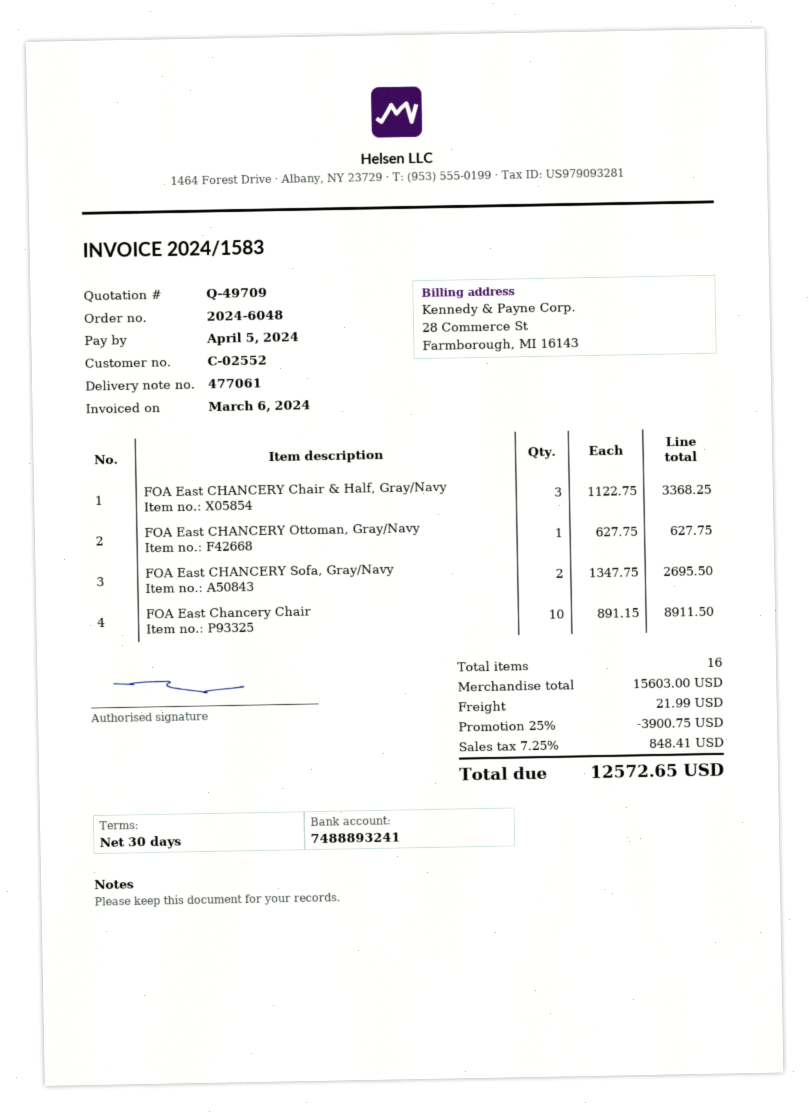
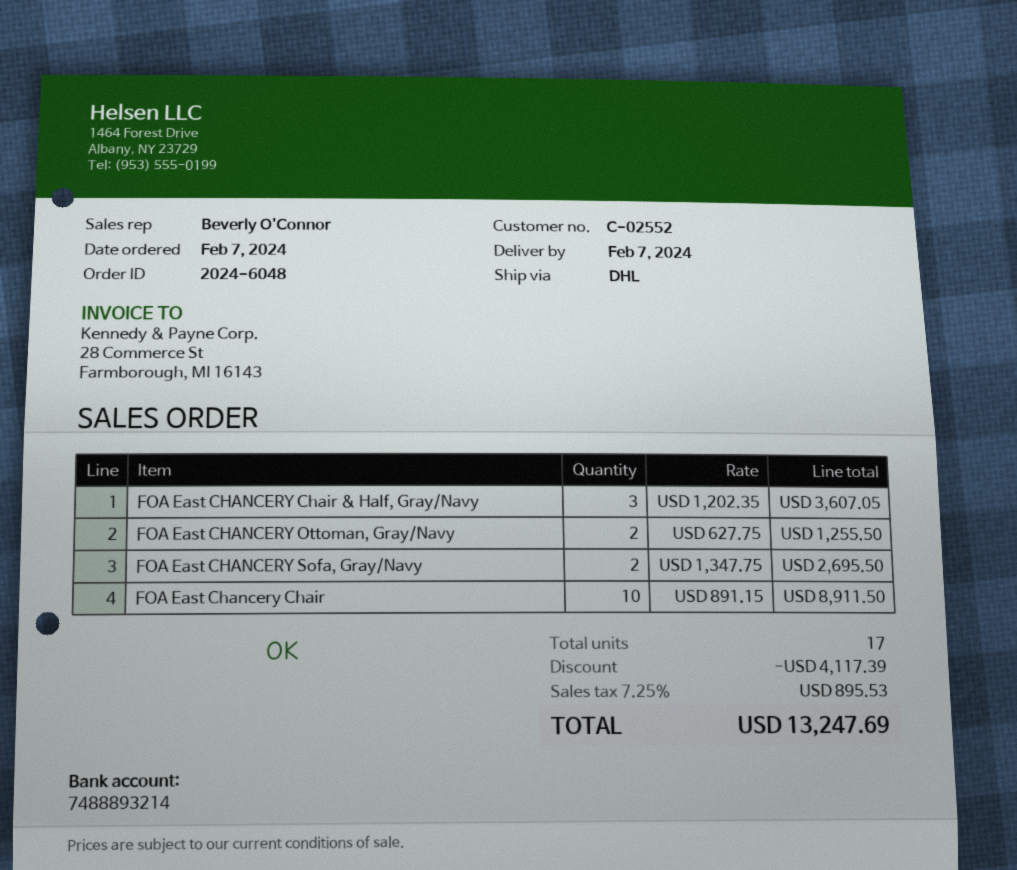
bank account: 7488893241 -> 7488893214
FOA East CHANCERY Chair & Half, Gray/Navy: 3 x 1122.75 = 3368.25 -> 3 x 1202.35 = 3607.05
FOA East CHANCERY Ottoman, Gray/Navy: 1 x 627.75 = 627.75 -> 2 x 627.75 = 1255.50
total quantity: 16 -> 17
discount: 3900.75 -> 4117.39
shipping: 21.99 -> none
tax: 7.25% = 848.41 -> 7.25% = 895.53
total: 12572.65 -> 13247.69

